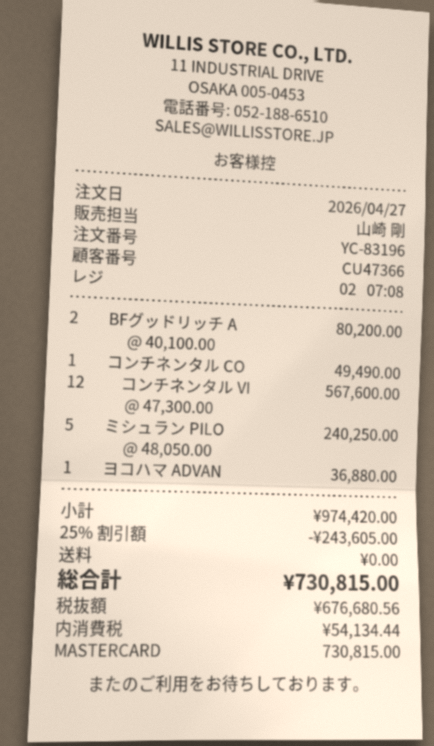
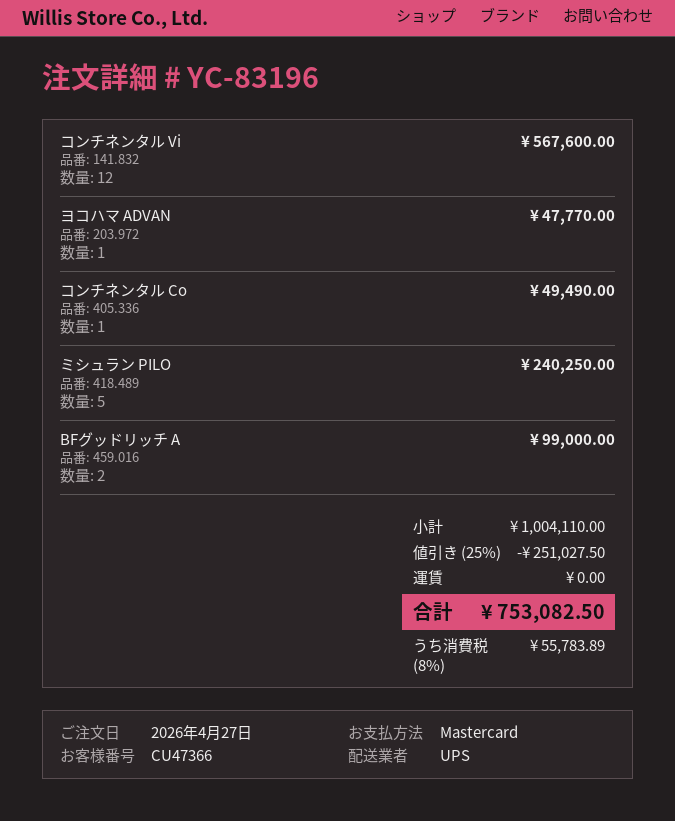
BFグッドリッチ A: 2 for 80200.00 -> 2 for 99000.00
ヨコハマ ADVAN: 1 for 36880.00 -> 1 for 47770.00
subtotal: 974420.00 -> 1004110.00
discount: 25% = 243605.00 -> 25% = 251027.50
tax: 54134.44 -> 55783.89
total: 730815.00 -> 753082.50

